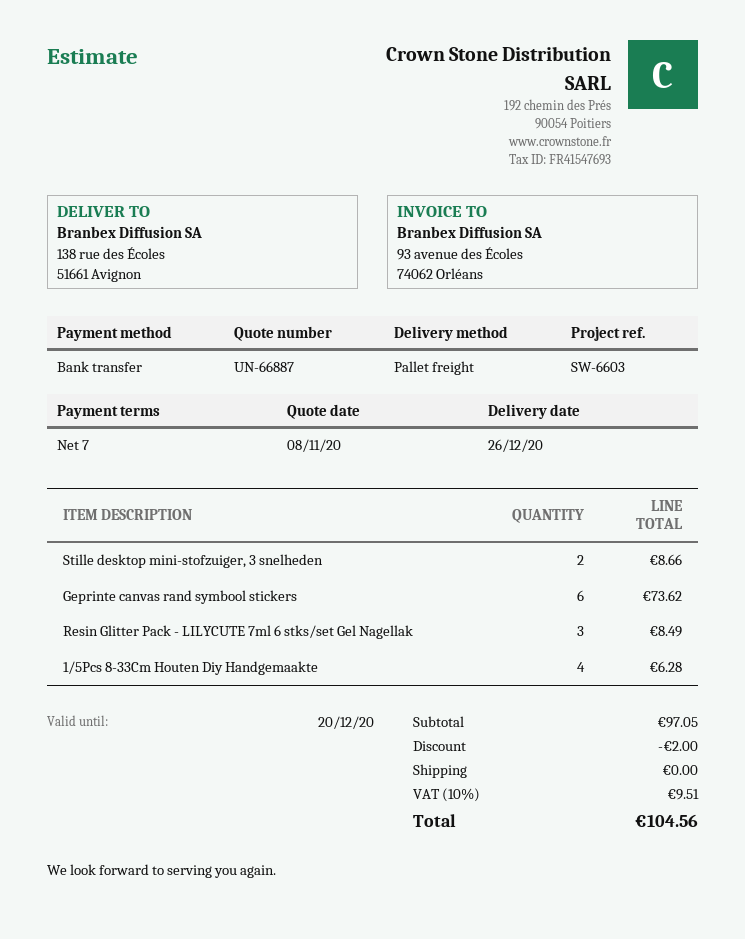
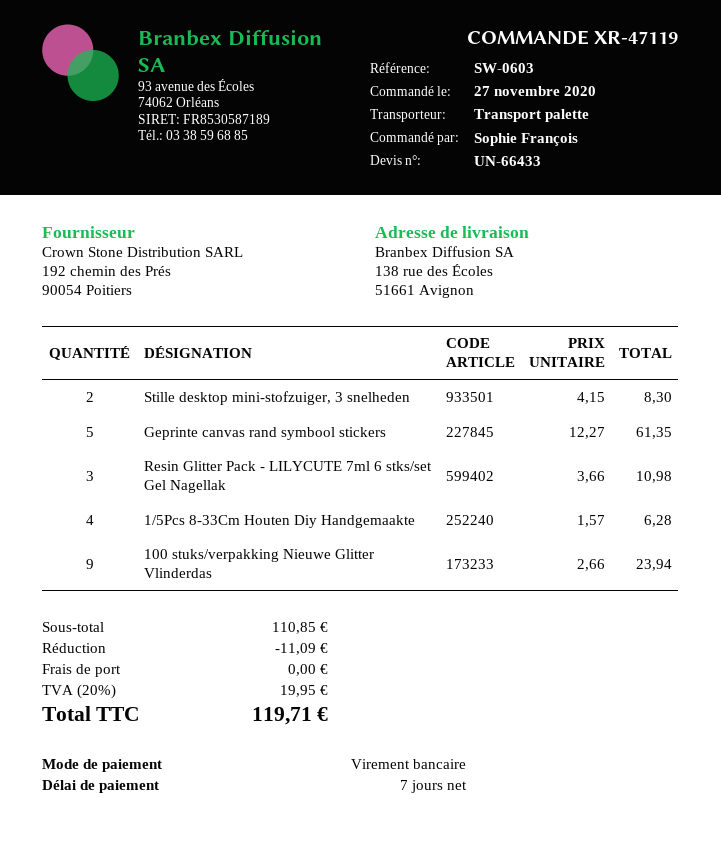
quote number: UN-66887 -> UN-66433
reference: SW-6603 -> SW-0603
Stille desktop mini-stofzuiger, 3 snelheden: 2 for 8.66 -> 2 for 8.30
Geprinte canvas rand symbool stickers: 6 for 73.62 -> 5 for 61.35
Resin Glitter Pack - LILYCUTE 7ml 6 stks/set Gel Nagellak: 3 for 8.49 -> 3 for 10.98
100 stuks/verpakking Nieuwe Glitter Vlinderdas: none -> 9 for 23.94
subtotal: 97.05 -> 110.85
discount: 2.00 -> 11.09
tax: 10% = 9.51 -> 20% = 19.95
total: 104.56 -> 119.71

